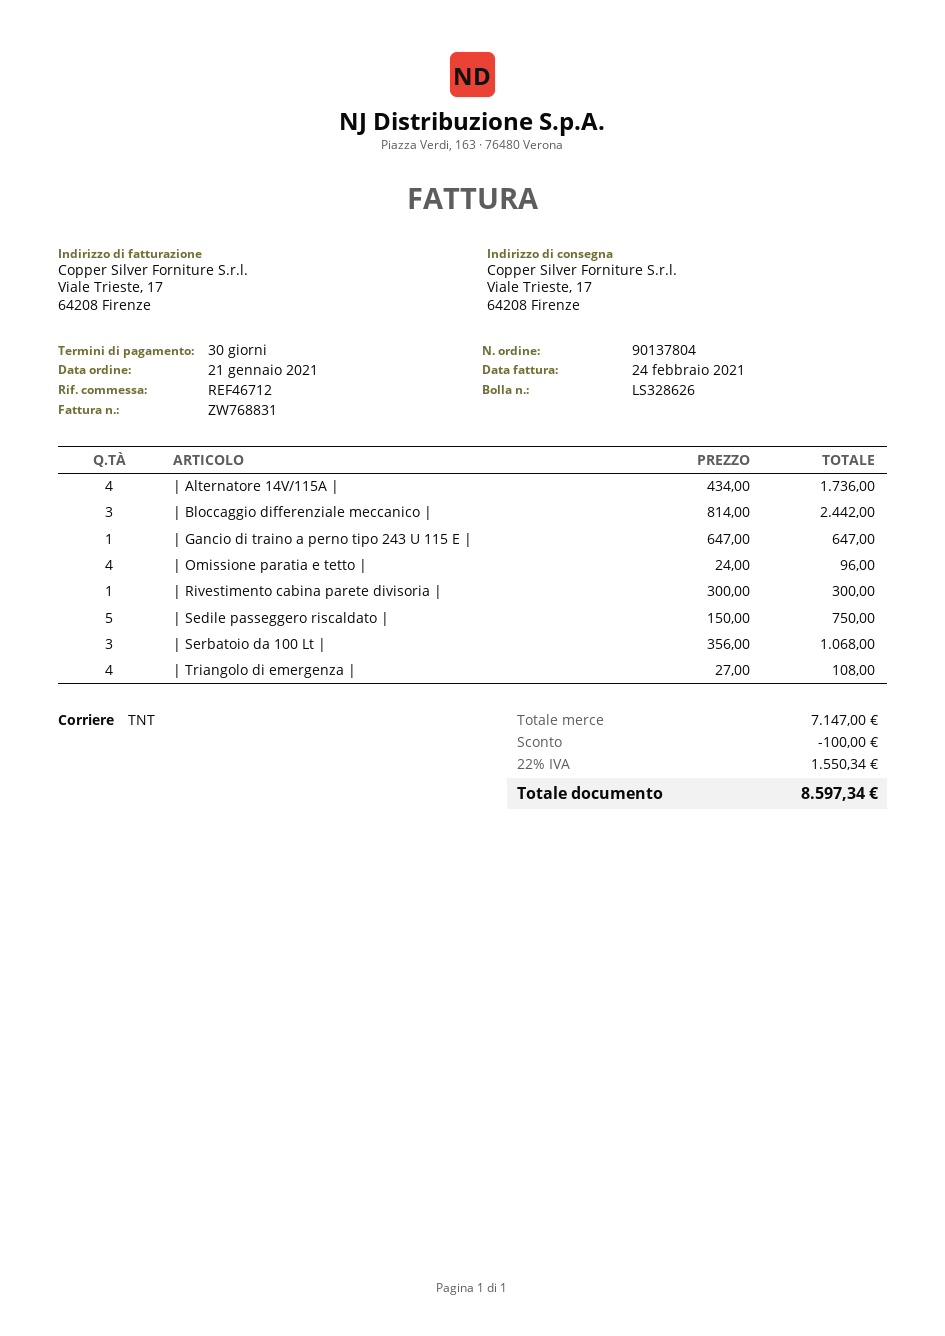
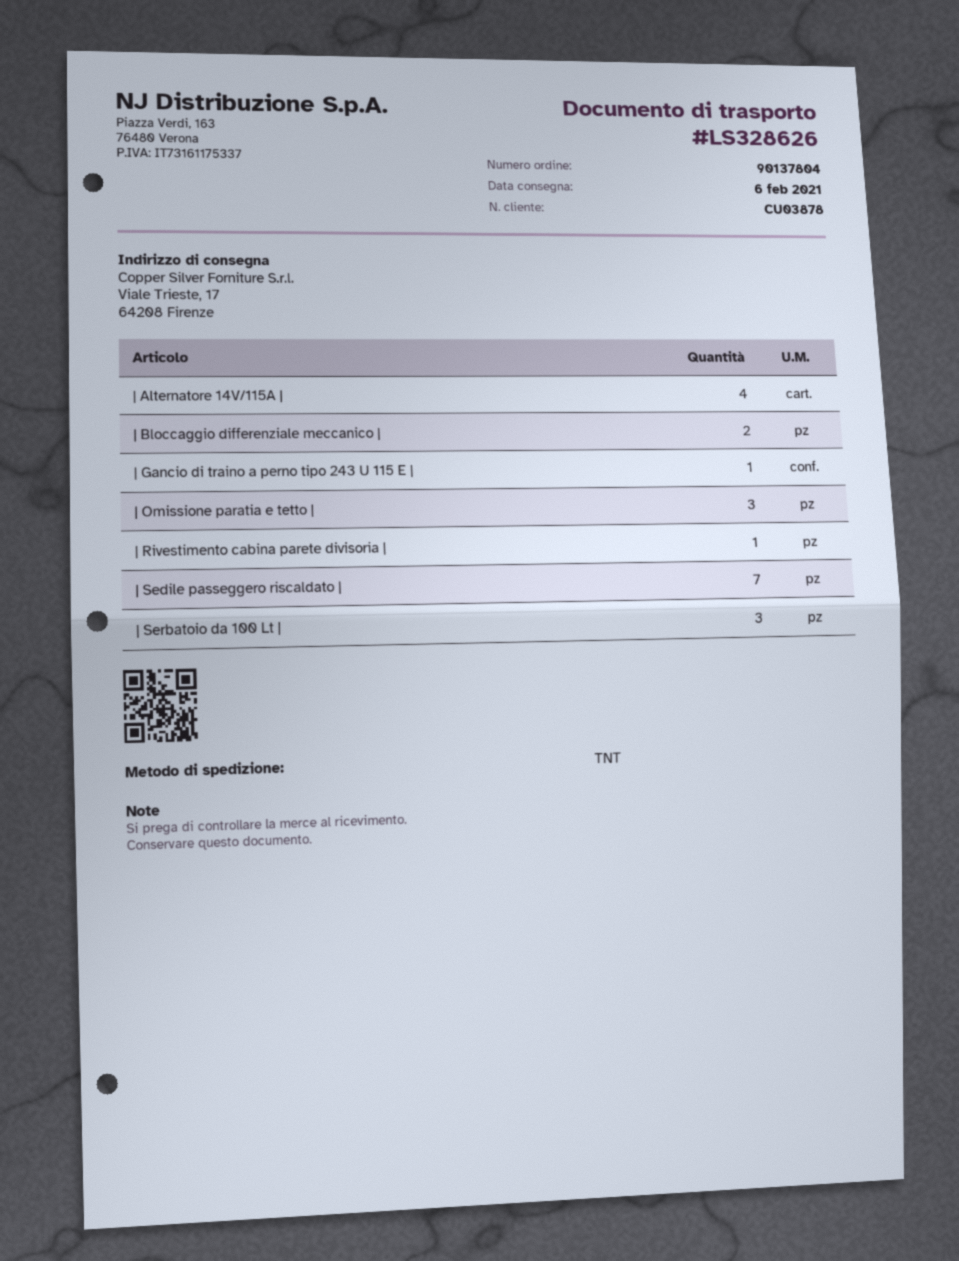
| Bloccaggio differenziale meccanico |: 3 -> 2
| Omissione paratia e tetto |: 4 -> 3
| Sedile passeggero riscaldato |: 5 -> 7
| Triangolo di emergenza |: 4 -> none

